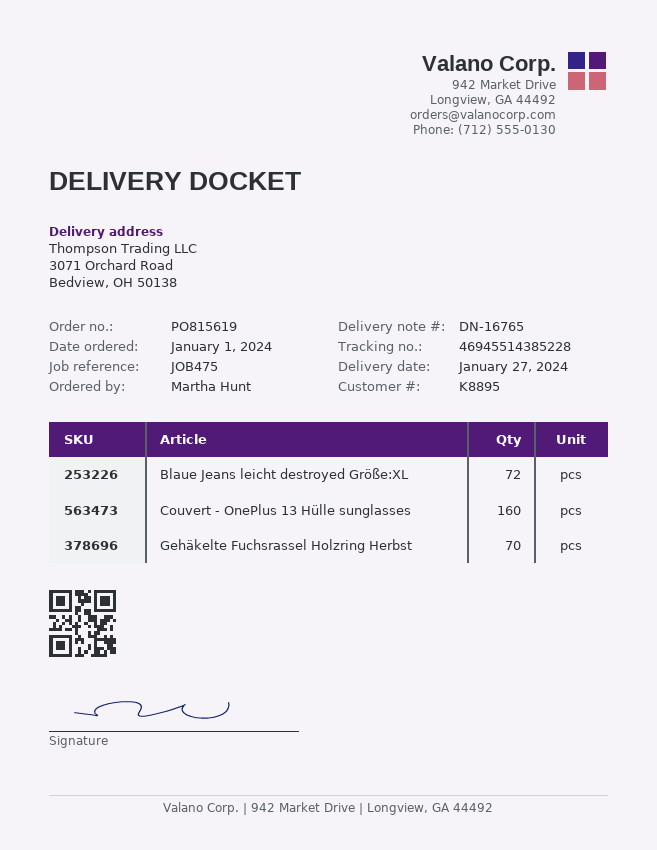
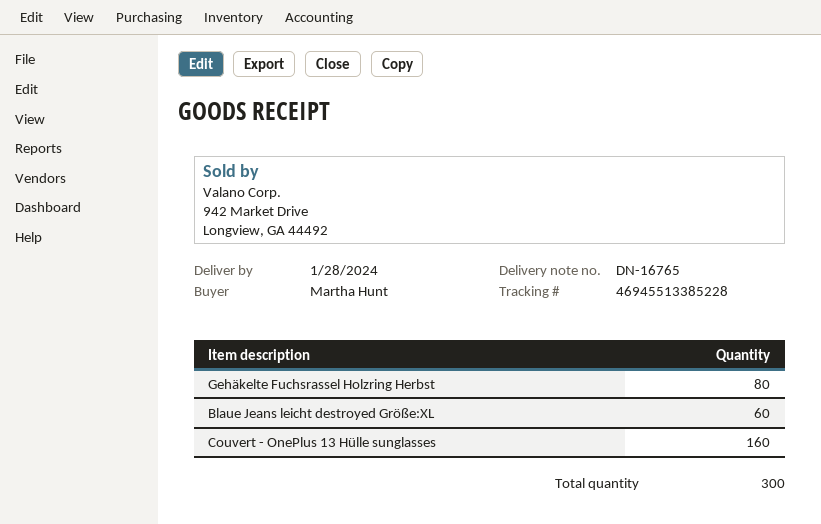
delivery date: 2024-01-27 -> 2024-01-28
tracking number: 46945514385228 -> 46945513385228
Blaue Jeans leicht destroyed Größe:XL: 72 -> 60
Gehäkelte Fuchsrassel Holzring Herbst: 70 -> 80

